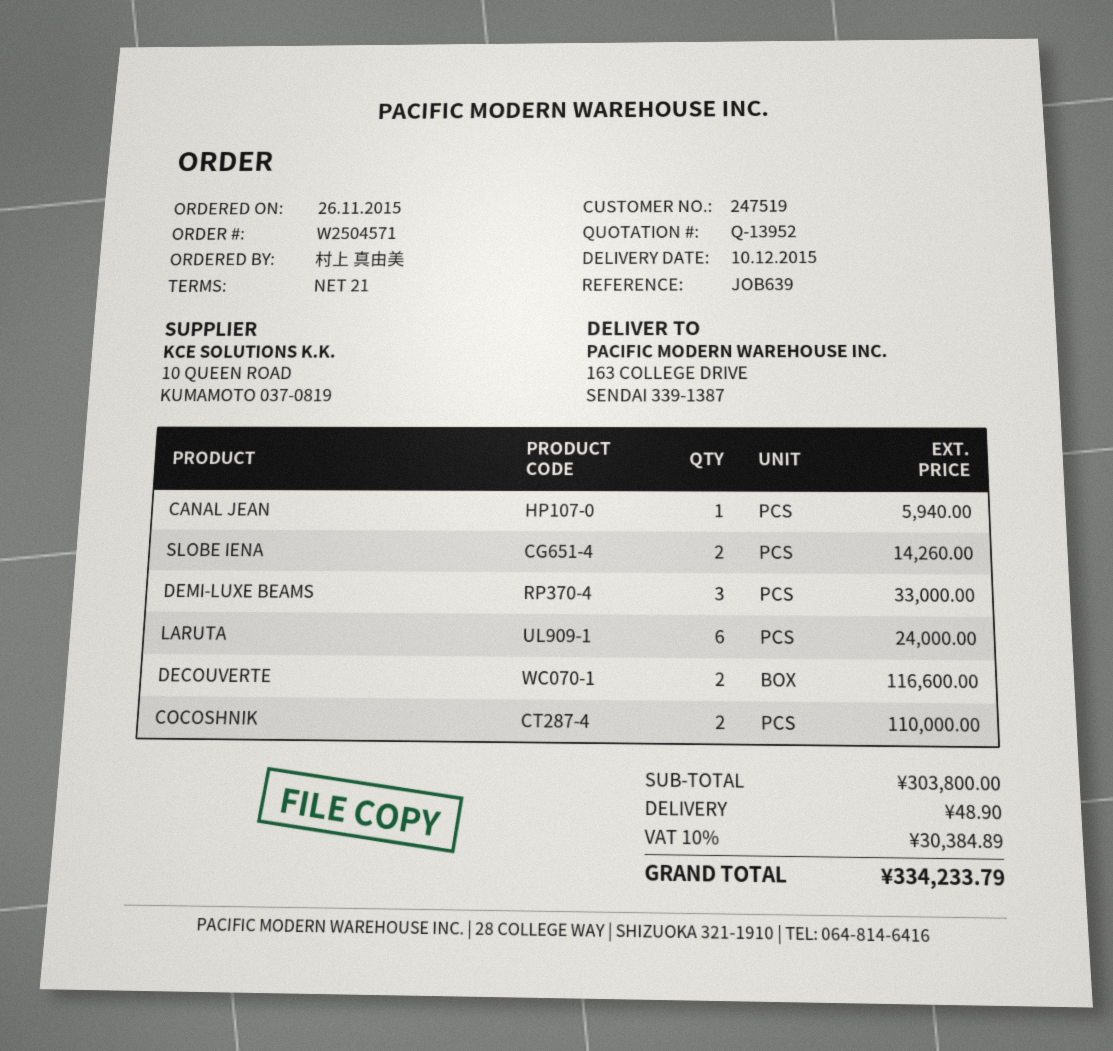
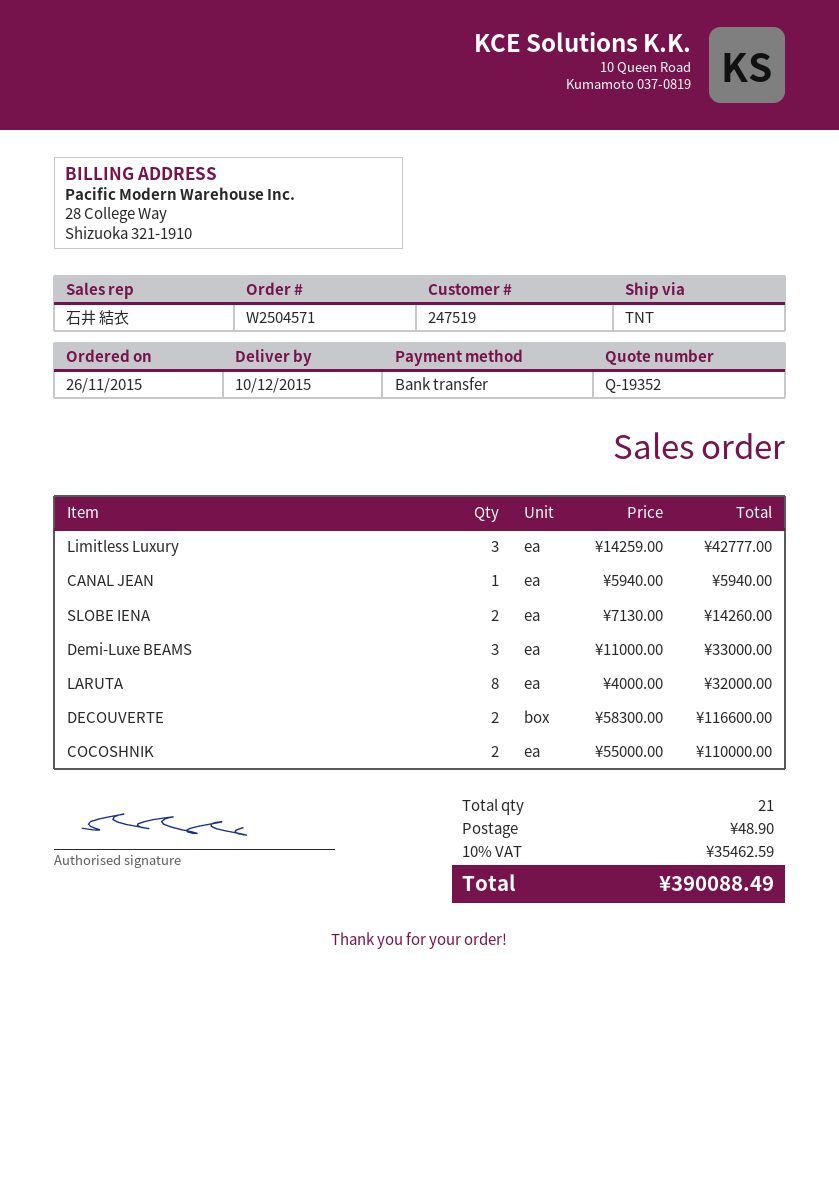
quote number: Q-13952 -> Q-19352
LARUTA: 6 for 24000.00 -> 8 for 32000.00
Limitless Luxury: none -> 3 for 42777.00
tax: 10% = 30384.89 -> 10% = 35462.59
total: 334233.79 -> 390088.49

